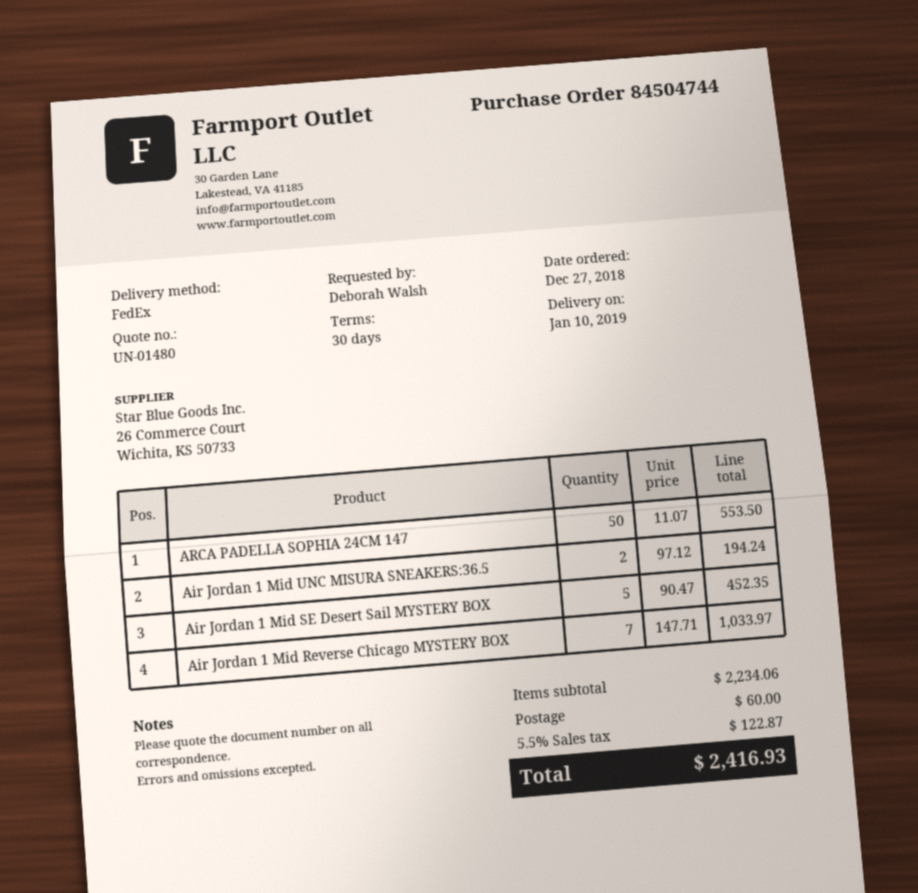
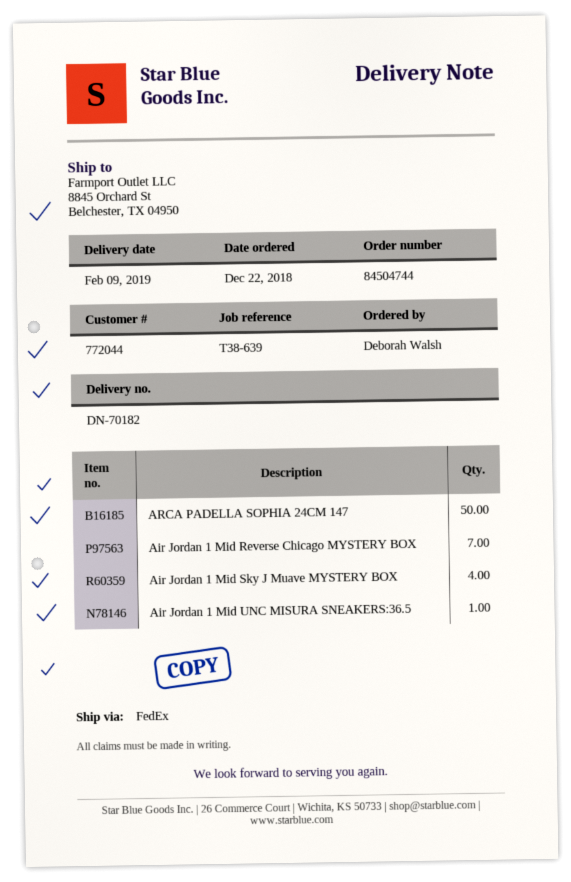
order date: 2018-12-27 -> 2018-12-22
delivery date: 2019-01-10 -> 2019-02-09
Air Jordan 1 Mid UNC MISURA SNEAKERS:36.5: 2 -> 1
Air Jordan 1 Mid SE Desert Sail MYSTERY BOX: 5 -> none
Air Jordan 1 Mid Sky J Muave MYSTERY BOX: none -> 4

